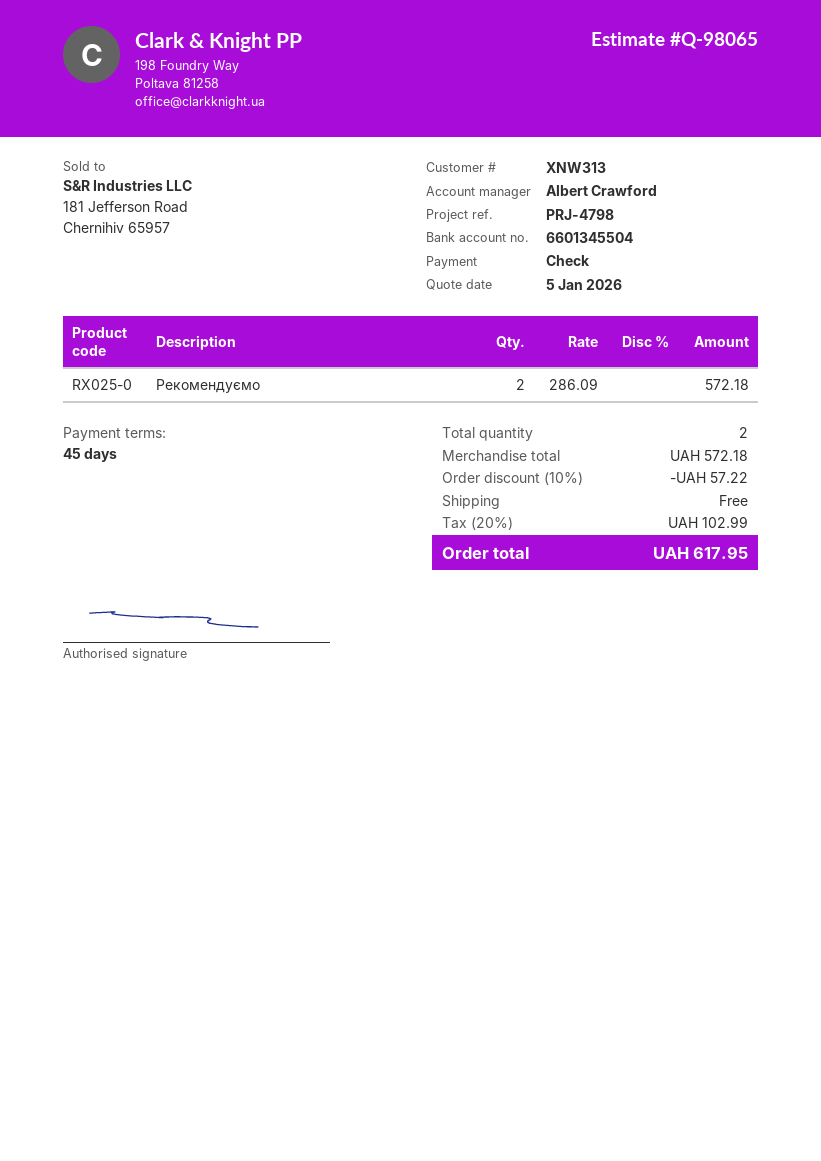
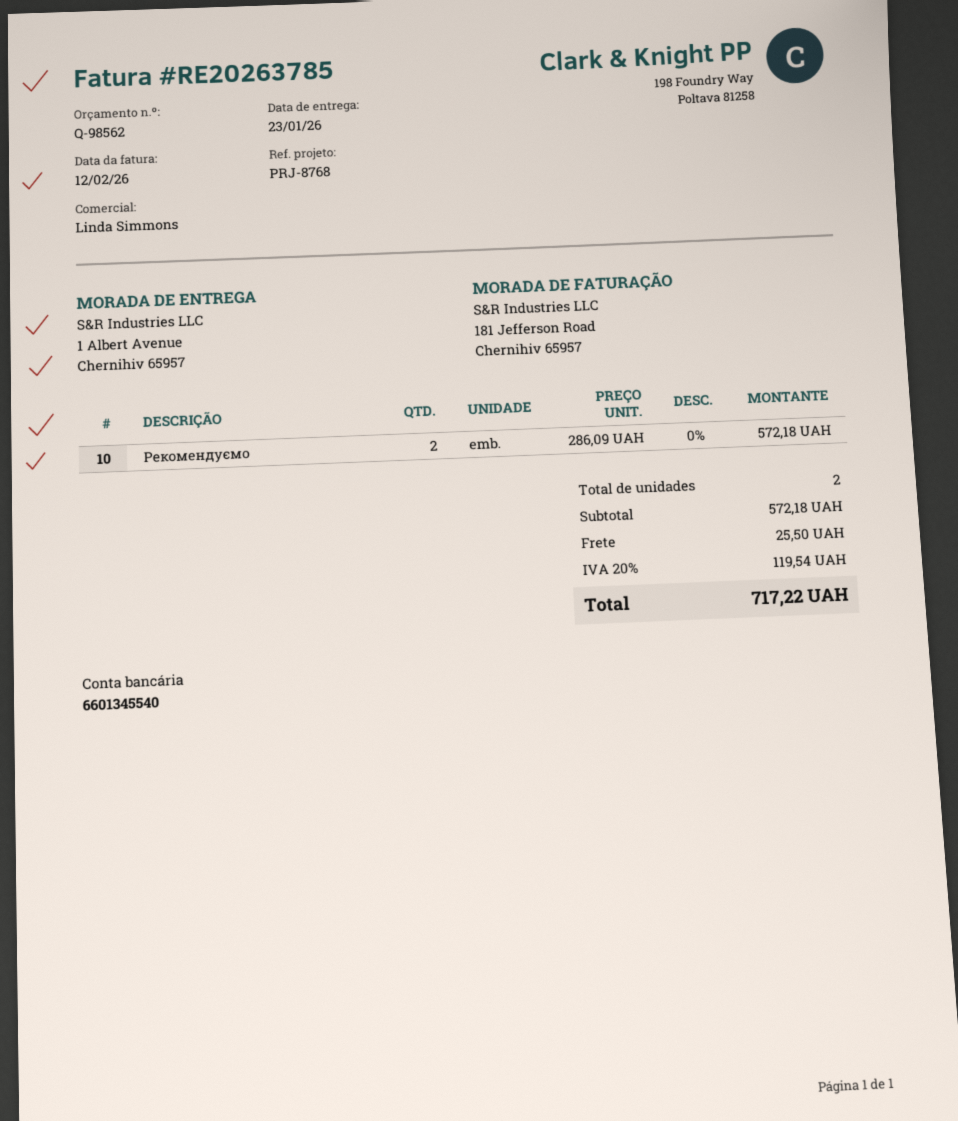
quote number: Q-98065 -> Q-98562
reference: PRJ-4798 -> PRJ-8768
sales rep: Albert Crawford -> Linda Simmons
bank account: 6601345504 -> 6601345540
discount: 10% = 57.22 -> none
shipping: 0.00 -> 25.50
tax: 20% = 102.99 -> 20% = 119.54
total: 617.95 -> 717.22

